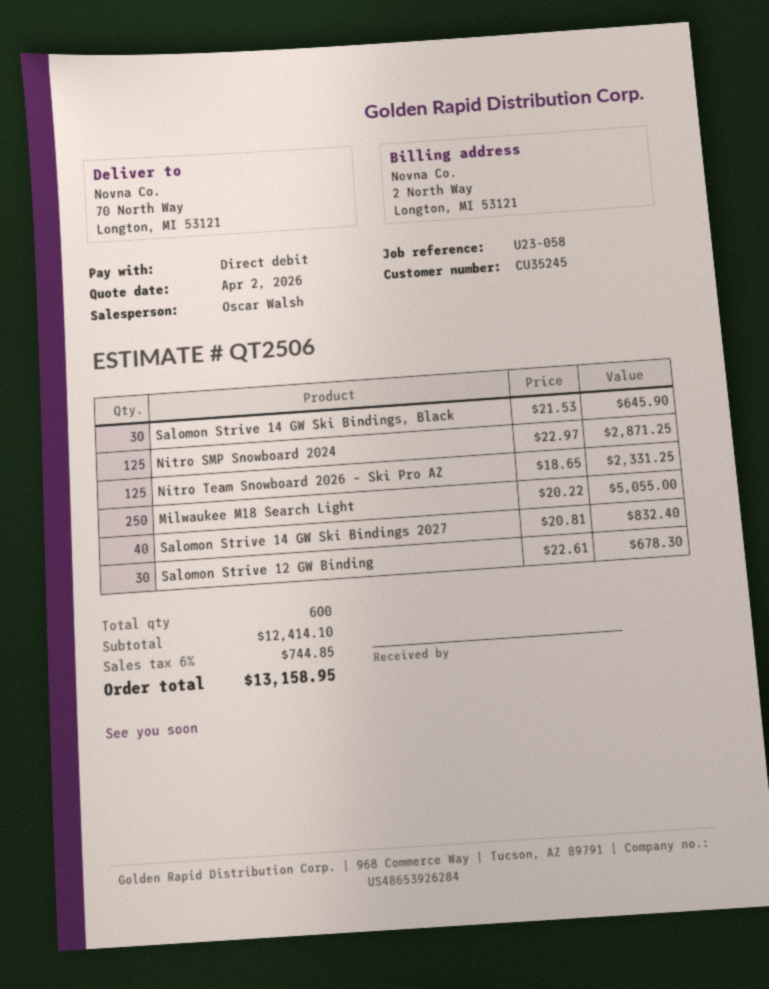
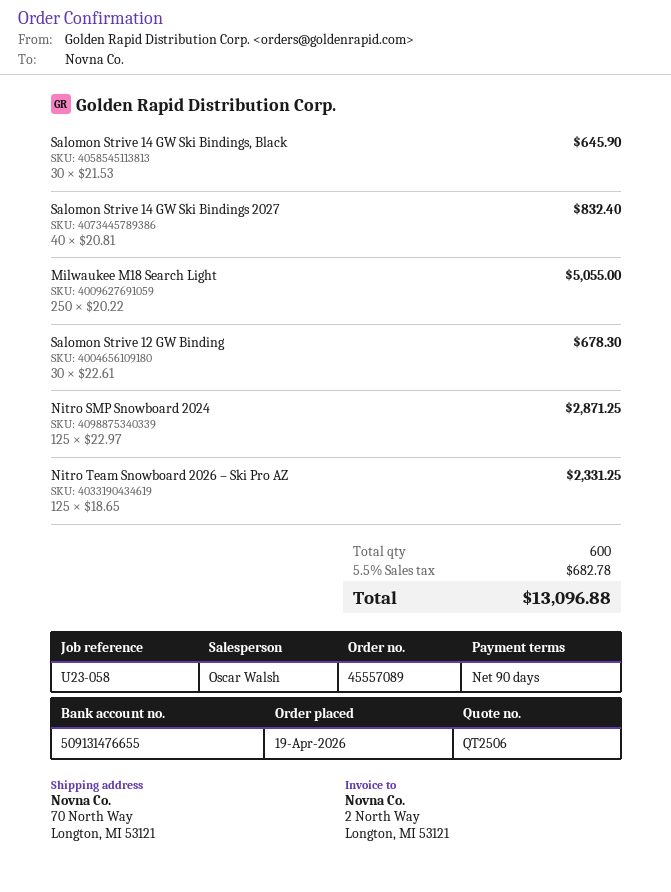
tax: 6% = 744.85 -> 5.5% = 682.78
total: 13158.95 -> 13096.88

